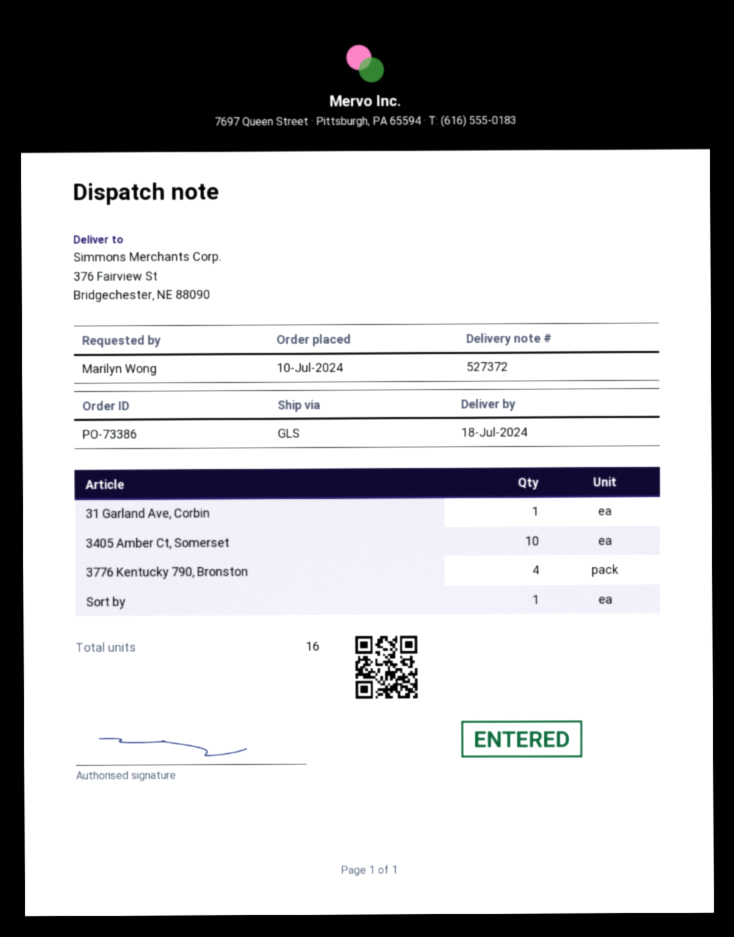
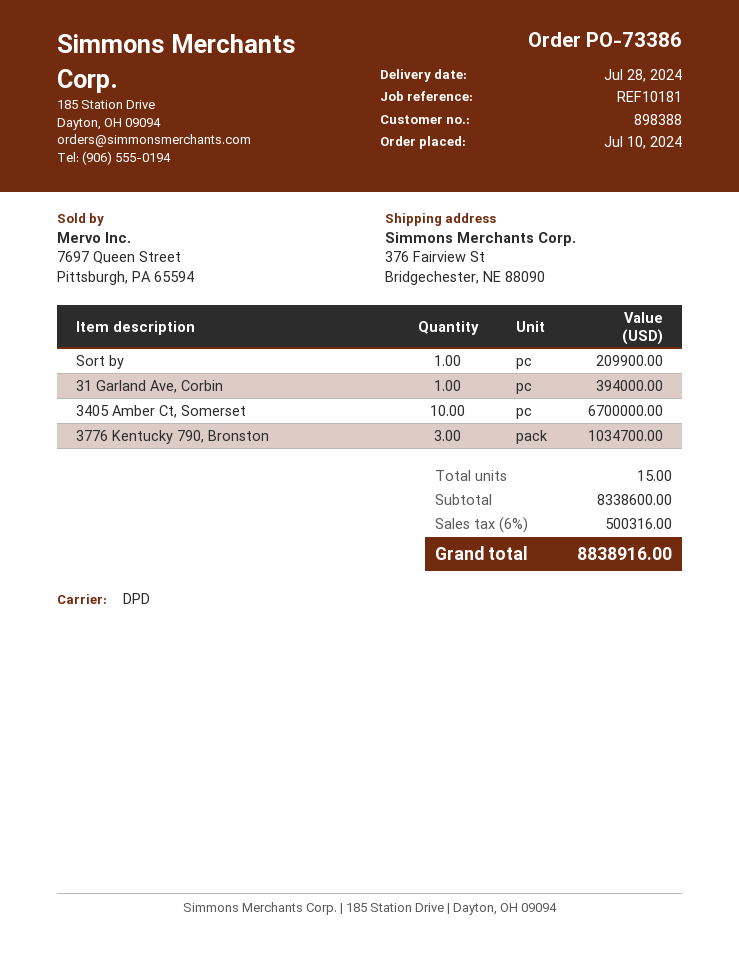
delivery date: 2024-07-18 -> 2024-07-28
shipping method: GLS -> DPD
3776 Kentucky 790, Bronston: 4 -> 3
total quantity: 16 -> 15

